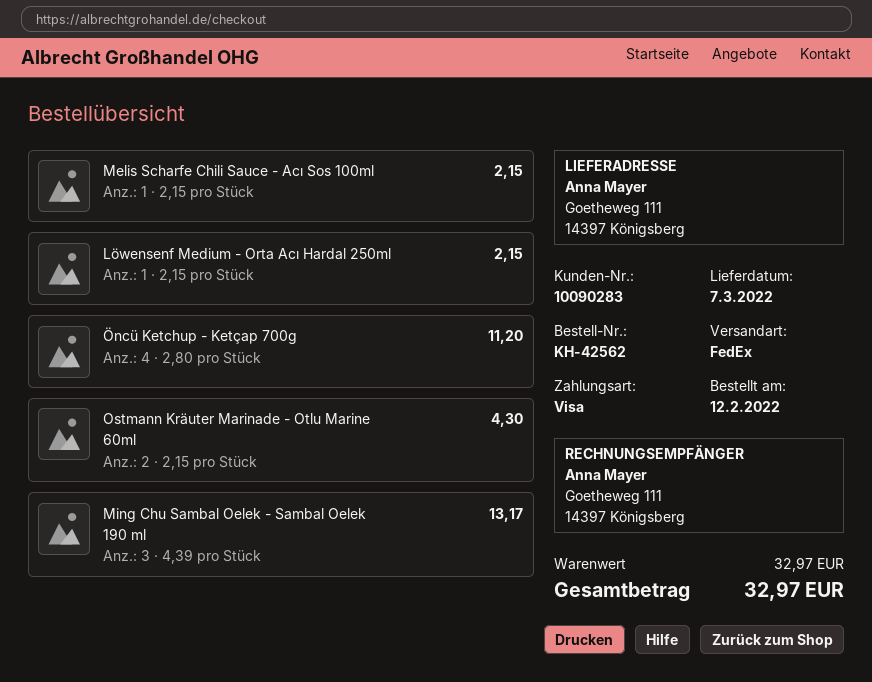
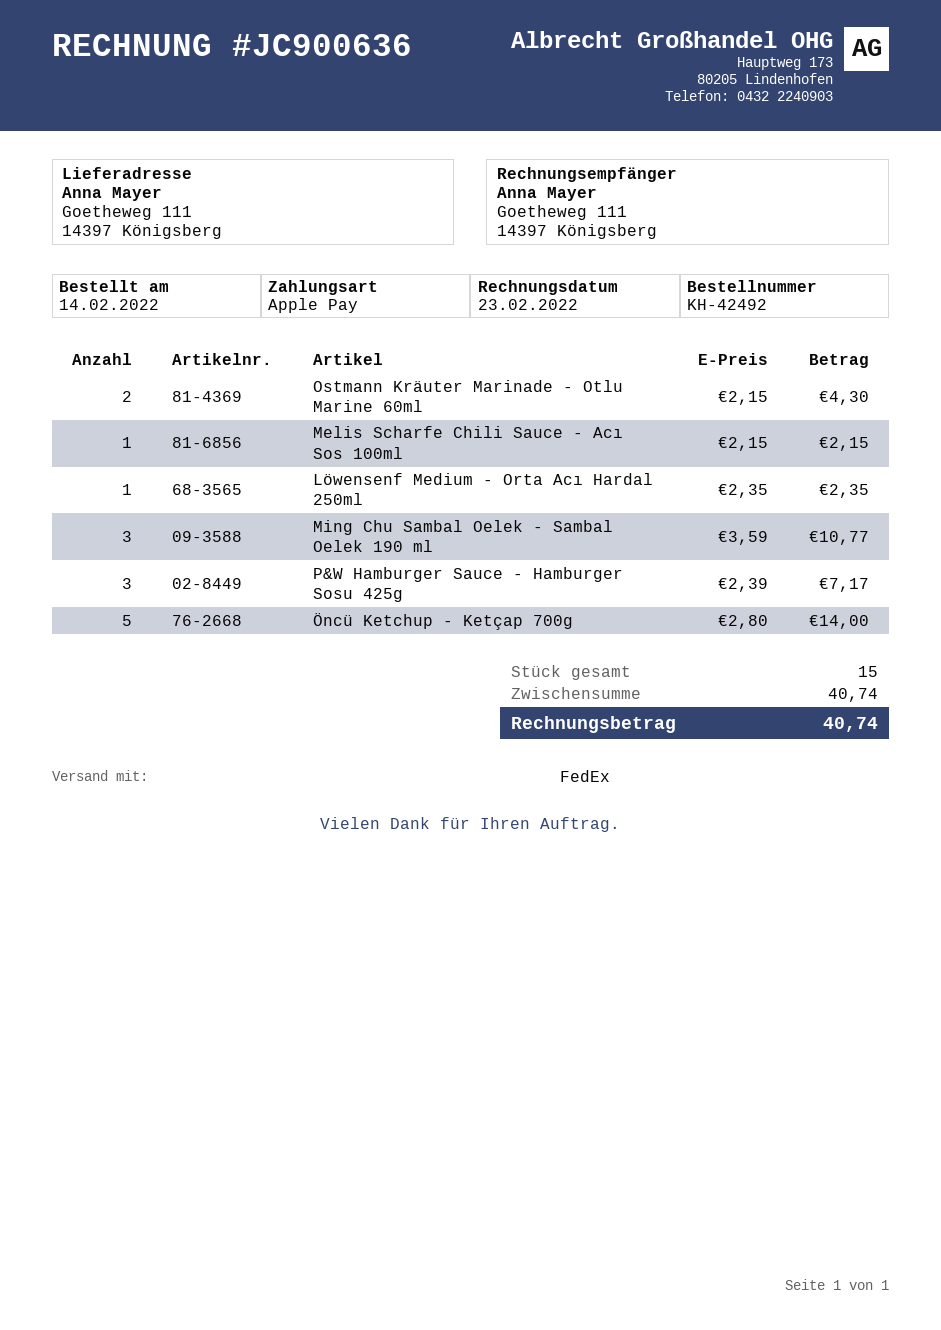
order number: KH-42562 -> KH-42492
order date: 2022-02-12 -> 2022-02-14
payment method: Visa -> Apple Pay
Löwensenf Medium - Orta Acı Hardal 250ml: 1 x 2.15 = 2.15 -> 1 x 2.35 = 2.35
Öncü Ketchup - Ketçap 700g: 4 x 2.80 = 11.20 -> 5 x 2.80 = 14.00
Ming Chu Sambal Oelek - Sambal Oelek 190 ml: 3 x 4.39 = 13.17 -> 3 x 3.59 = 10.77
P&W Hamburger Sauce - Hamburger Sosu 425g: none -> 3 x 2.39 = 7.17
subtotal: 32.97 -> 40.74
total: 32.97 -> 40.74

